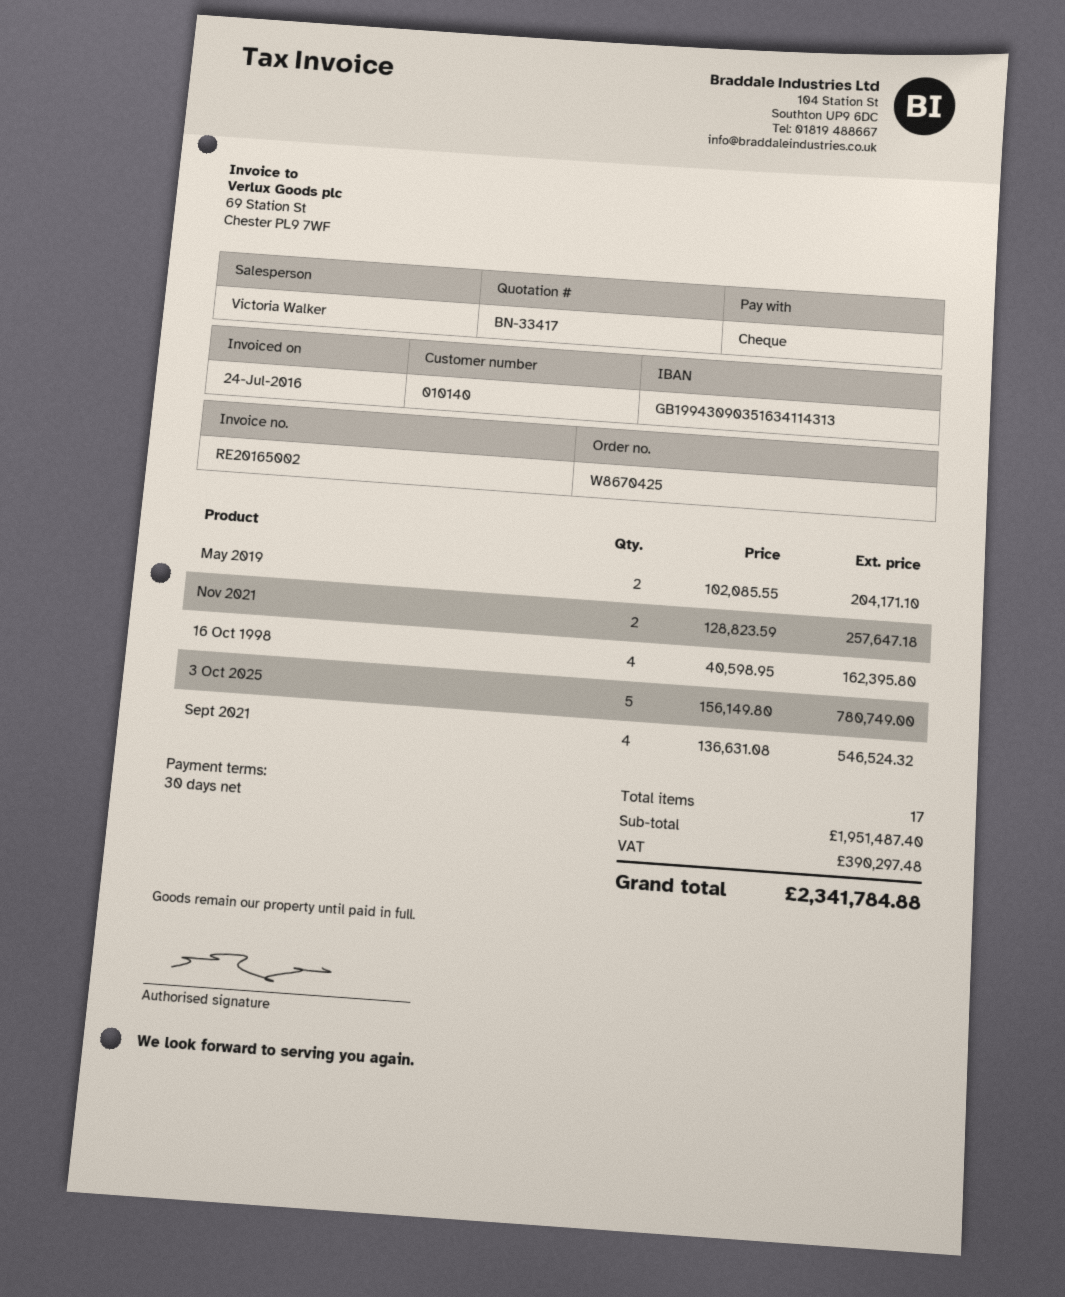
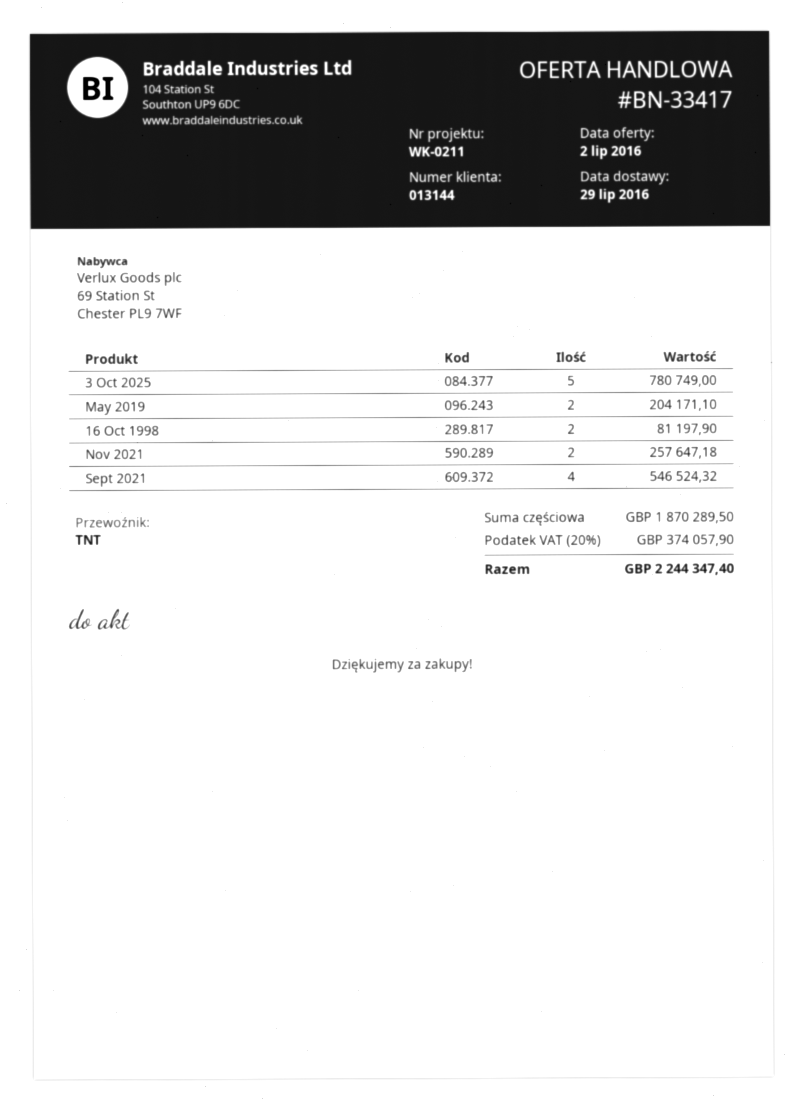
customer number: 010140 -> 013144
16 Oct 1998: 4 for 162395.80 -> 2 for 81197.90
subtotal: 1951487.40 -> 1870289.50
tax: 390297.48 -> 374057.90
total: 2341784.88 -> 2244347.40

